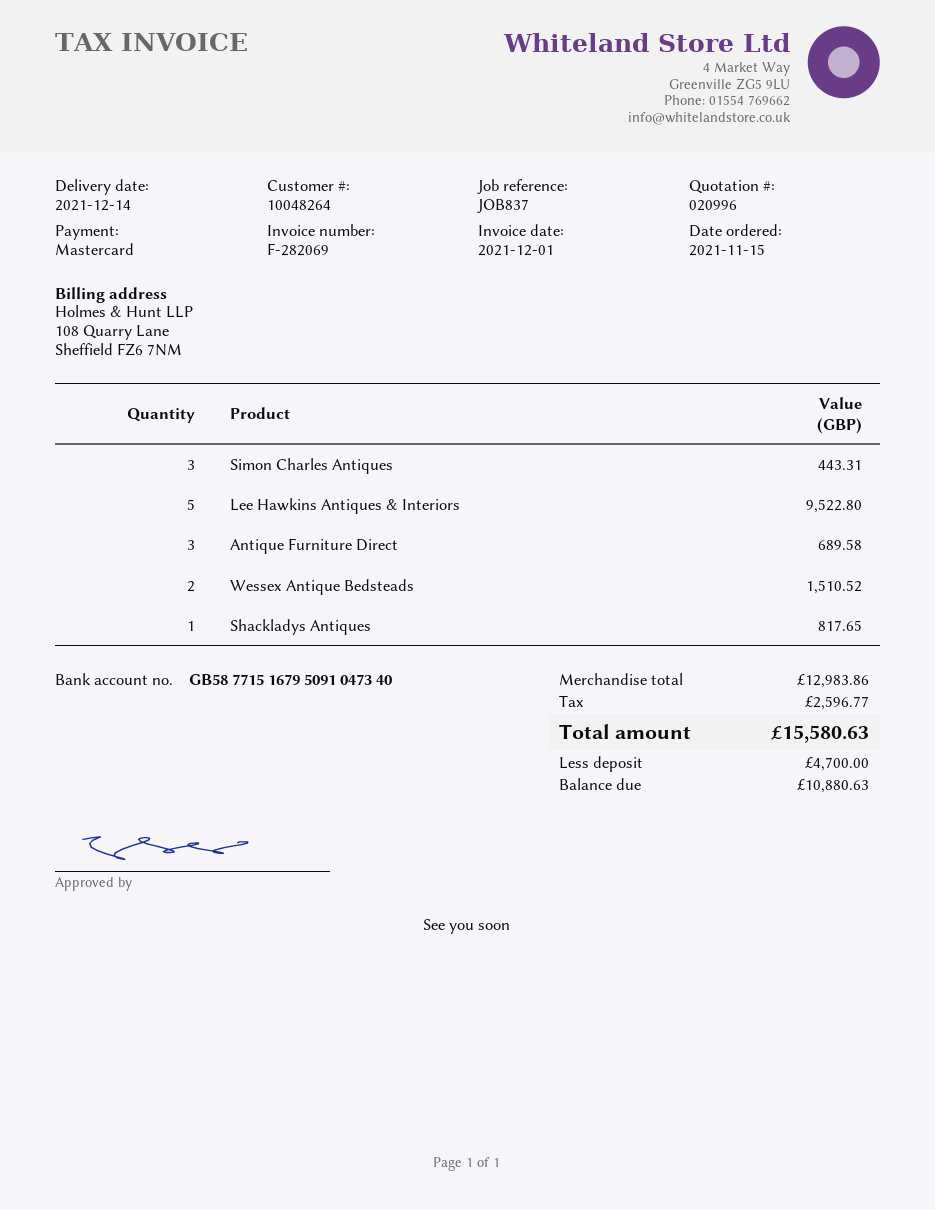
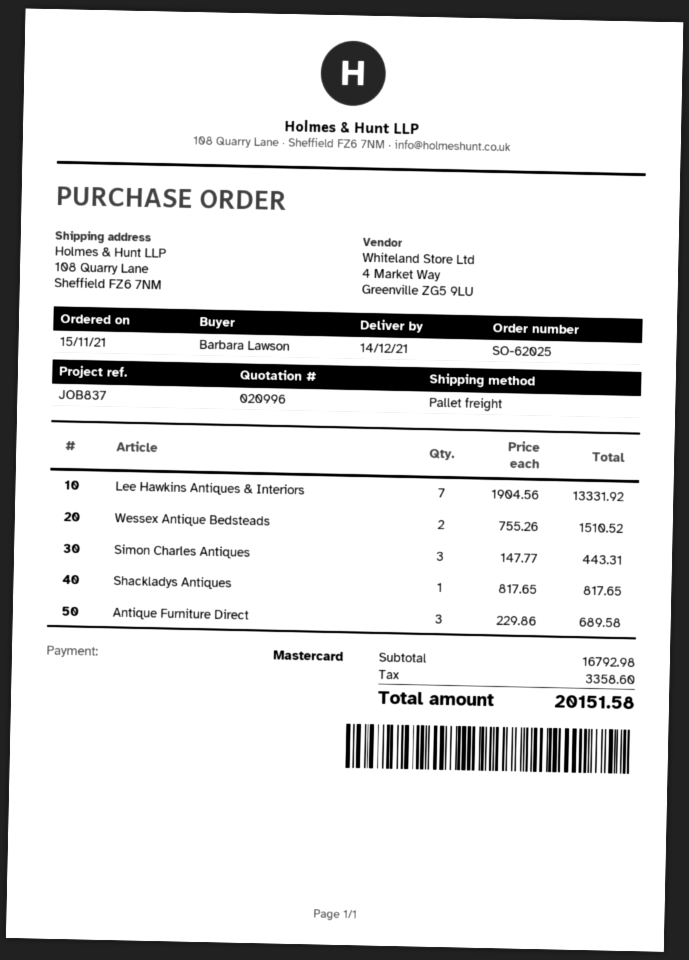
Lee Hawkins Antiques & Interiors: 5 for 9522.80 -> 7 for 13331.92
subtotal: 12983.86 -> 16792.98
tax: 2596.77 -> 3358.60
total: 15580.63 -> 20151.58

